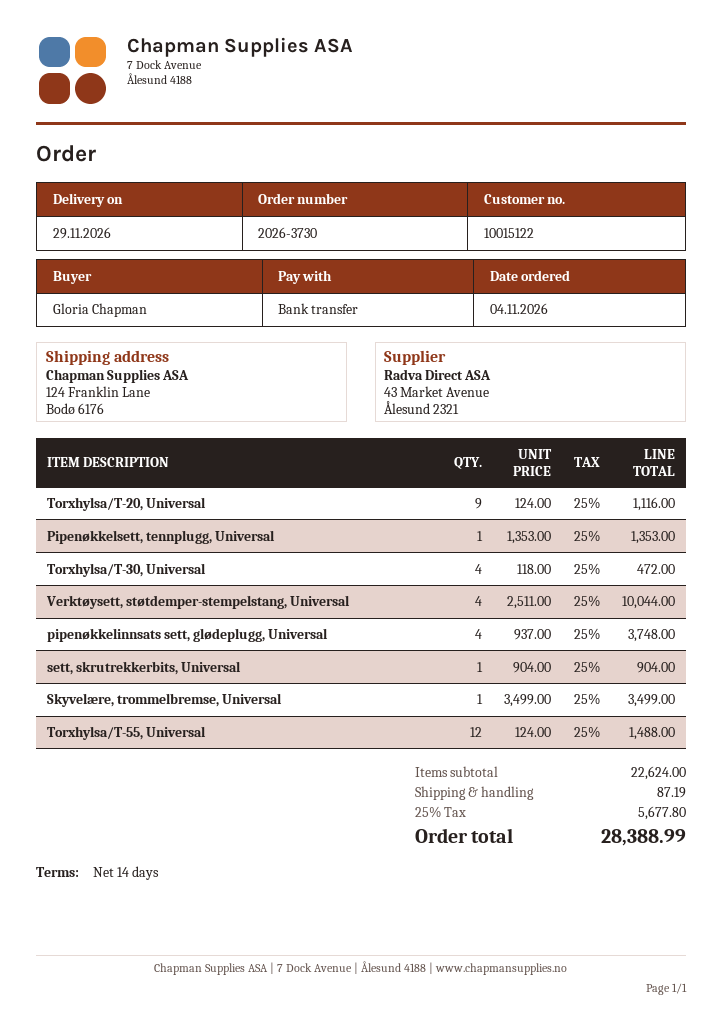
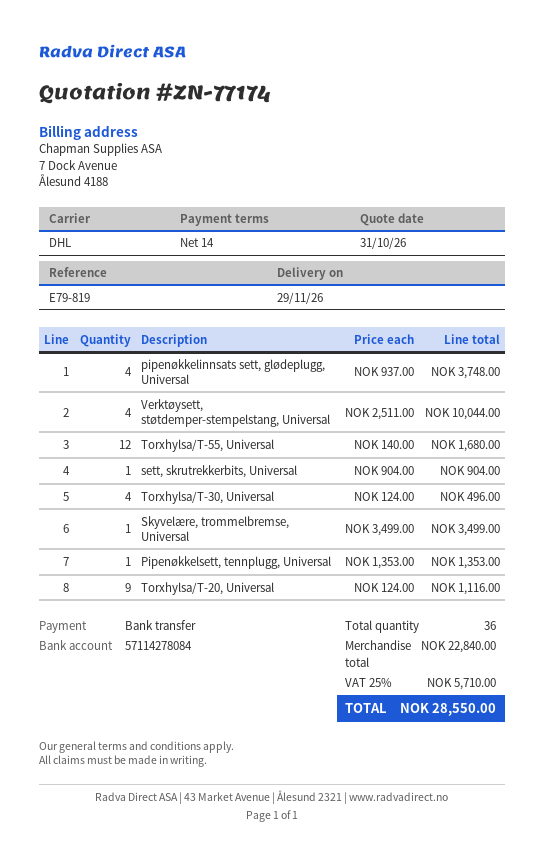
Torxhylsa/T-30, Universal: 4 x 118.00 = 472.00 -> 4 x 124.00 = 496.00
Torxhylsa/T-55, Universal: 12 x 124.00 = 1488.00 -> 12 x 140.00 = 1680.00
subtotal: 22624.00 -> 22840.00
shipping: 87.19 -> none
tax: 25% = 5677.80 -> 25% = 5710.00
total: 28388.99 -> 28550.00

